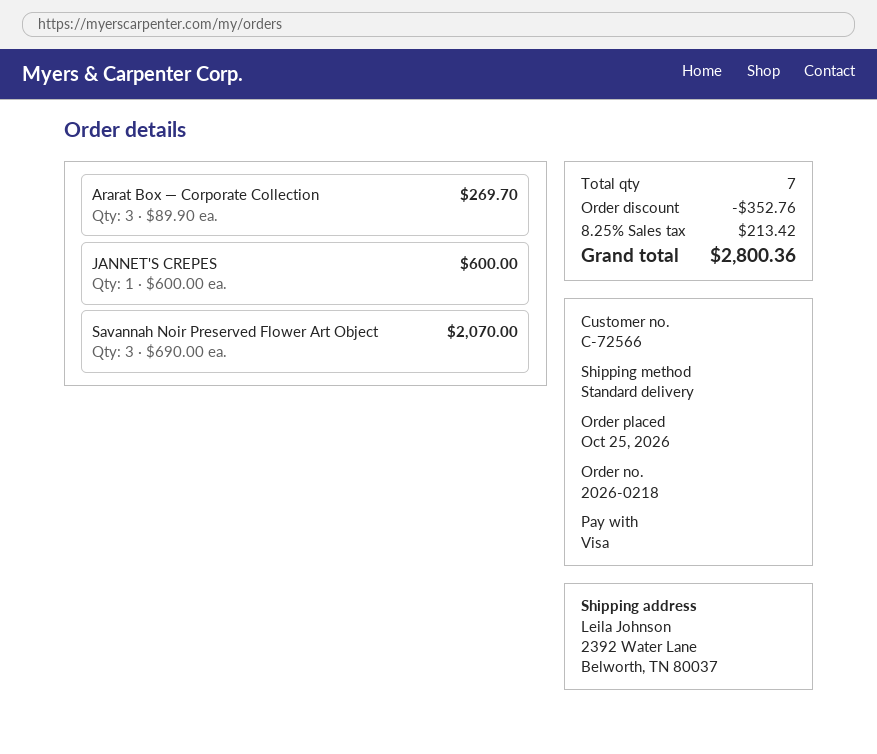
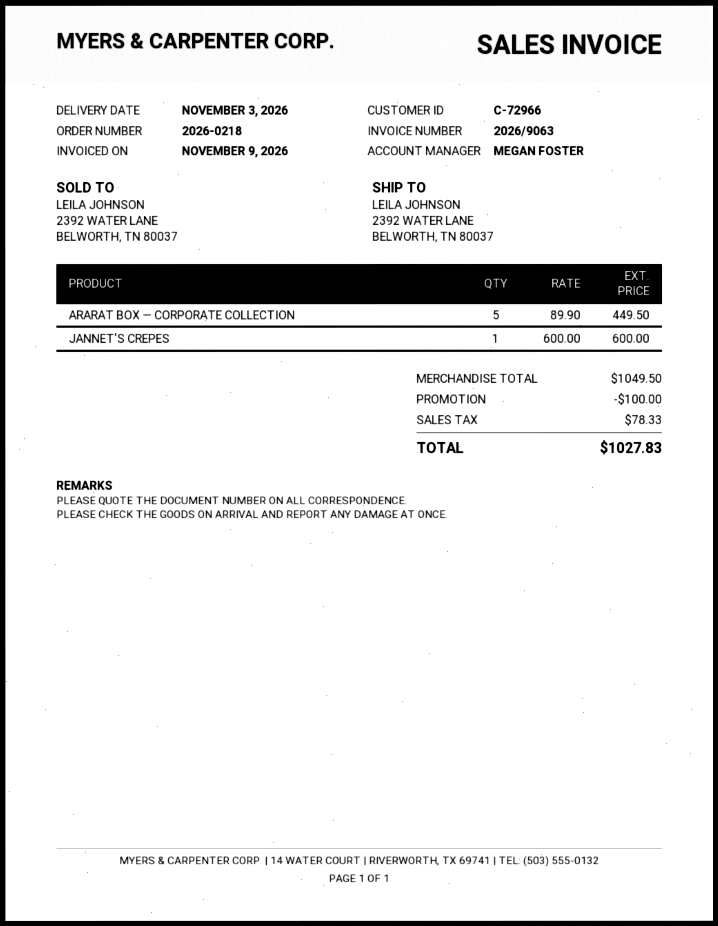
customer number: C-72566 -> C-72966
Ararat Box — Corporate Collection: 3 x 89.90 = 269.70 -> 5 x 89.90 = 449.50
Savannah Noir Preserved Flower Art Object: 3 x 690.00 = 2070.00 -> none
discount: 352.76 -> 100.00
tax: 213.42 -> 78.33
total: 2800.36 -> 1027.83

